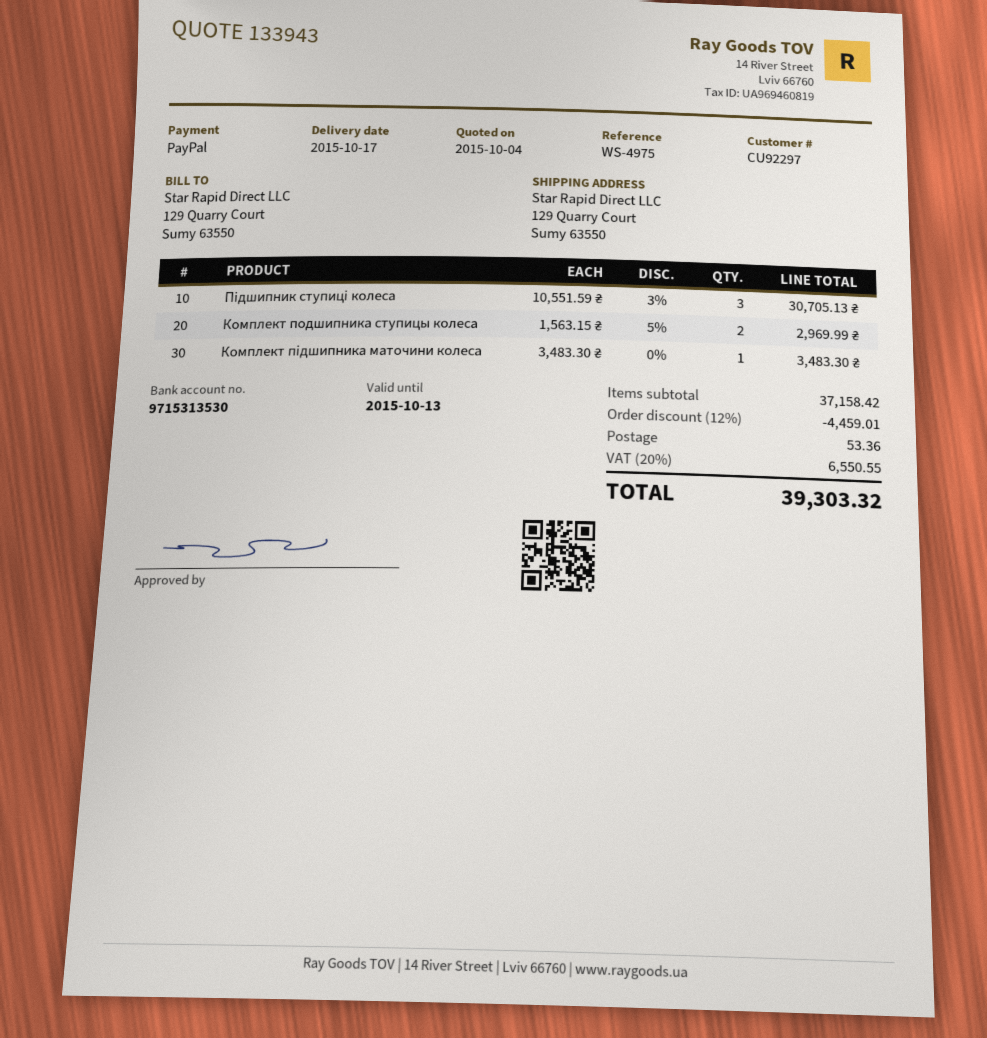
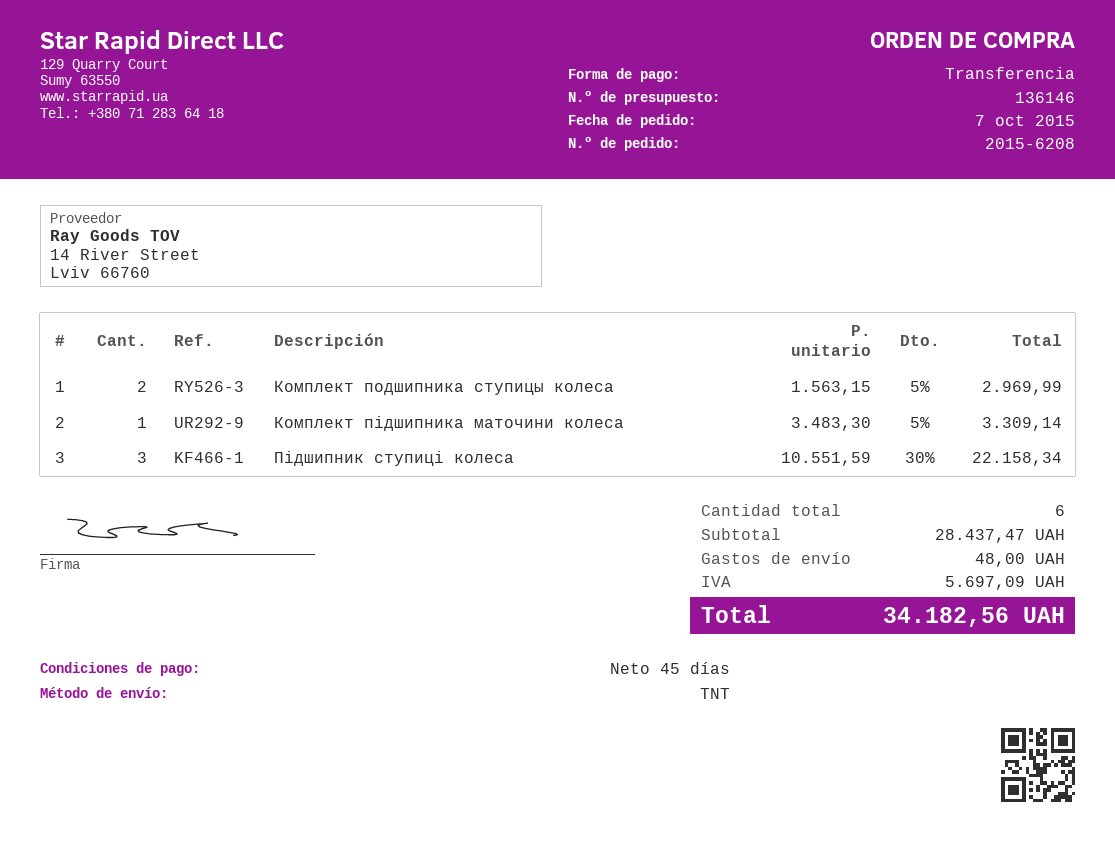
quote number: 133943 -> 136146
payment method: PayPal -> bank transfer
Підшипник ступиці колеса: 3 x 10551.59 - 3% = 30705.13 -> 3 x 10551.59 - 30% = 22158.34
Комплект підшипника маточини колеса: 1 x 3483.30 = 3483.30 -> 1 x 3483.30 - 5% = 3309.14
subtotal: 37158.42 -> 28437.47
discount: 12% = 4459.01 -> none
shipping: 53.36 -> 48.00
tax: 6550.55 -> 5697.09
total: 39303.32 -> 34182.56

